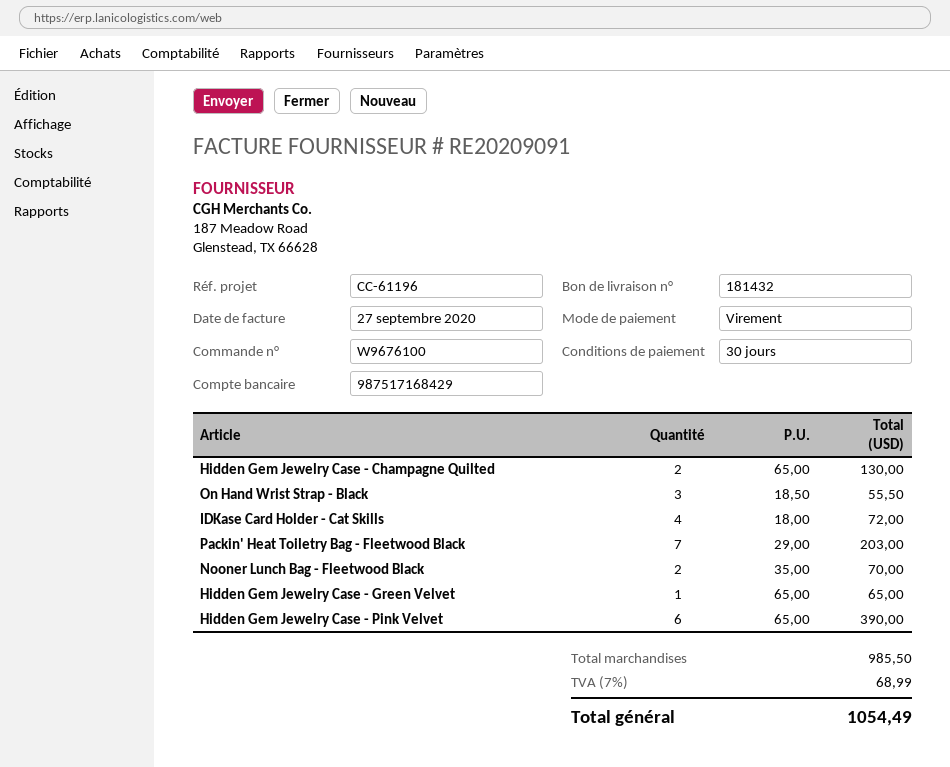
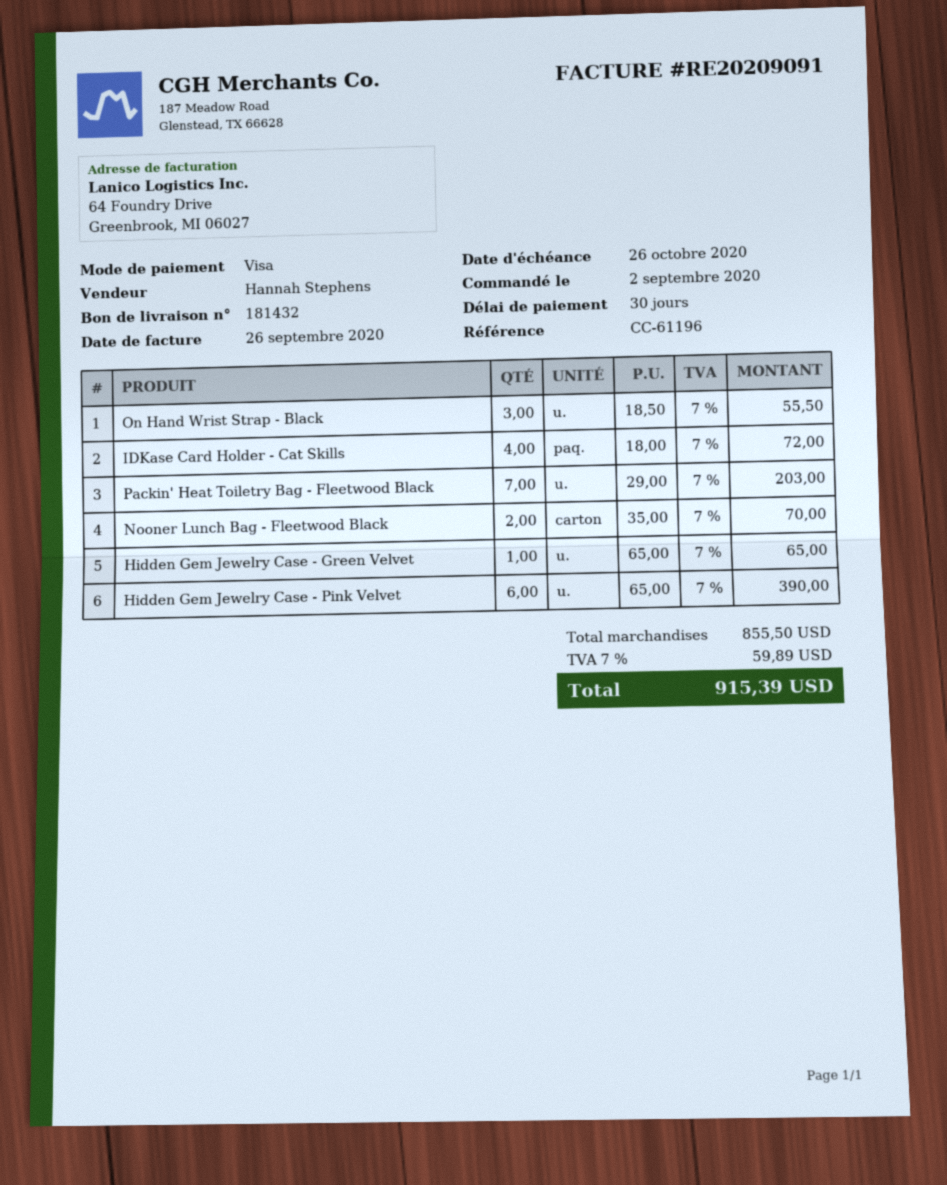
invoice date: 2020-09-27 -> 2020-09-26
payment method: bank transfer -> Visa
Hidden Gem Jewelry Case - Champagne Quilted: 2 x 65.00 = 130.00 -> none
subtotal: 985.50 -> 855.50
tax: 7% = 68.99 -> 7% = 59.89
total: 1054.49 -> 915.39

